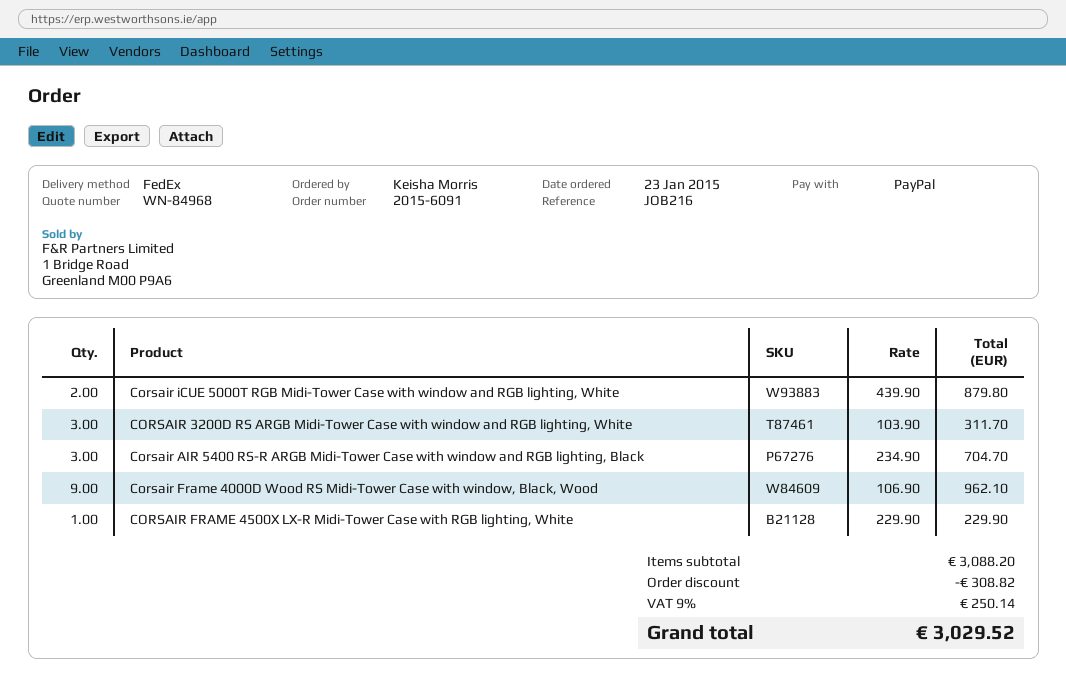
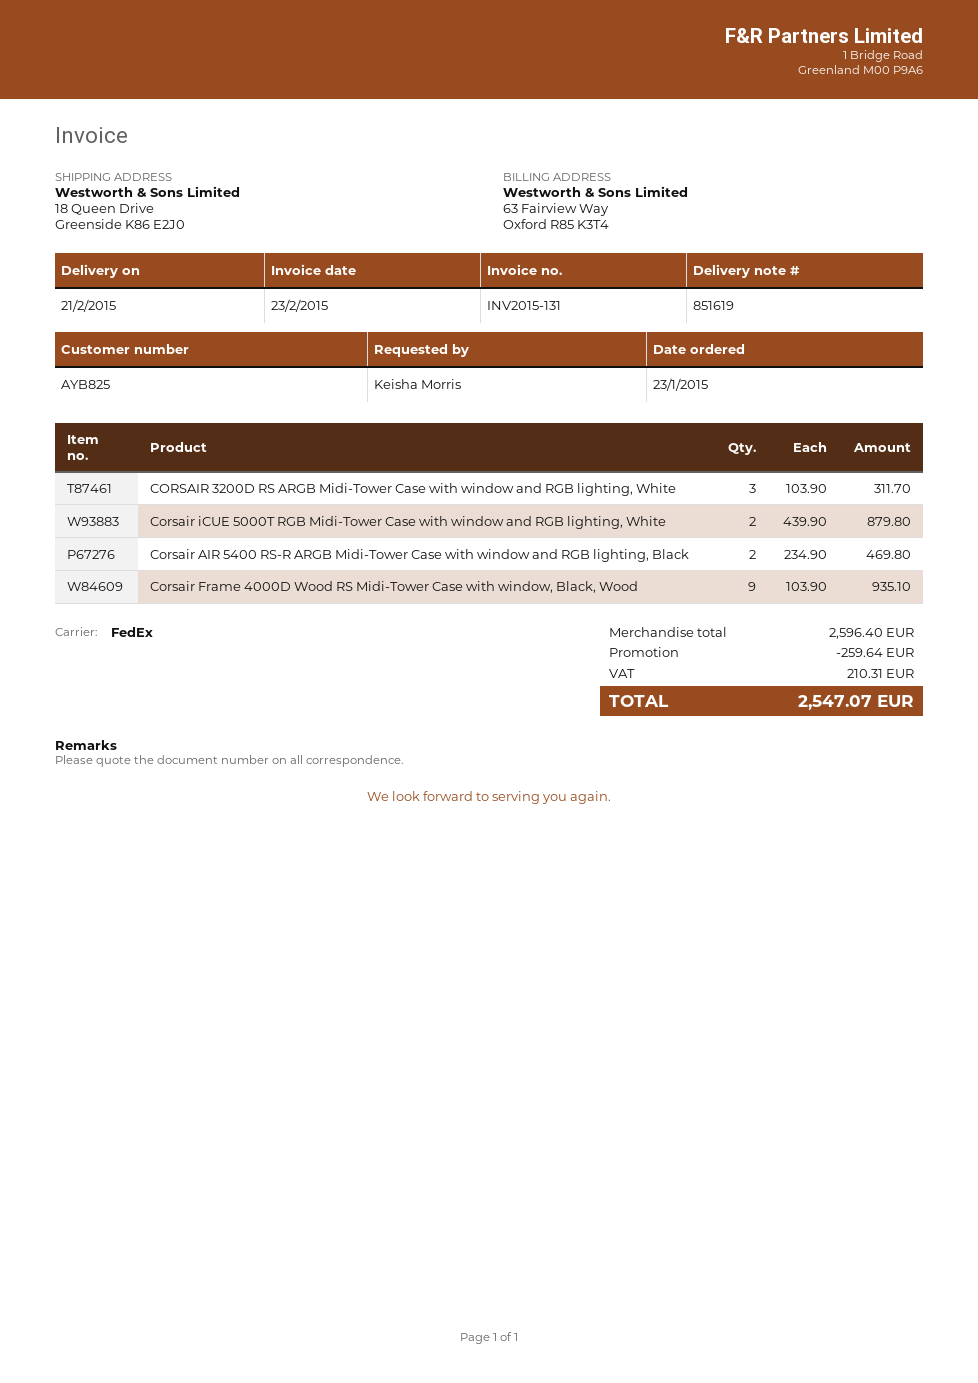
Corsair AIR 5400 RS-R ARGB Midi-Tower Case with window and RGB lighting, Black: 3 x 234.90 = 704.70 -> 2 x 234.90 = 469.80
Corsair Frame 4000D Wood RS Midi-Tower Case with window, Black, Wood: 9 x 106.90 = 962.10 -> 9 x 103.90 = 935.10
CORSAIR FRAME 4500X LX-R Midi-Tower Case with RGB lighting, White: 1 x 229.90 = 229.90 -> none
subtotal: 3088.20 -> 2596.40
discount: 308.82 -> 259.64
tax: 250.14 -> 210.31
total: 3029.52 -> 2547.07

